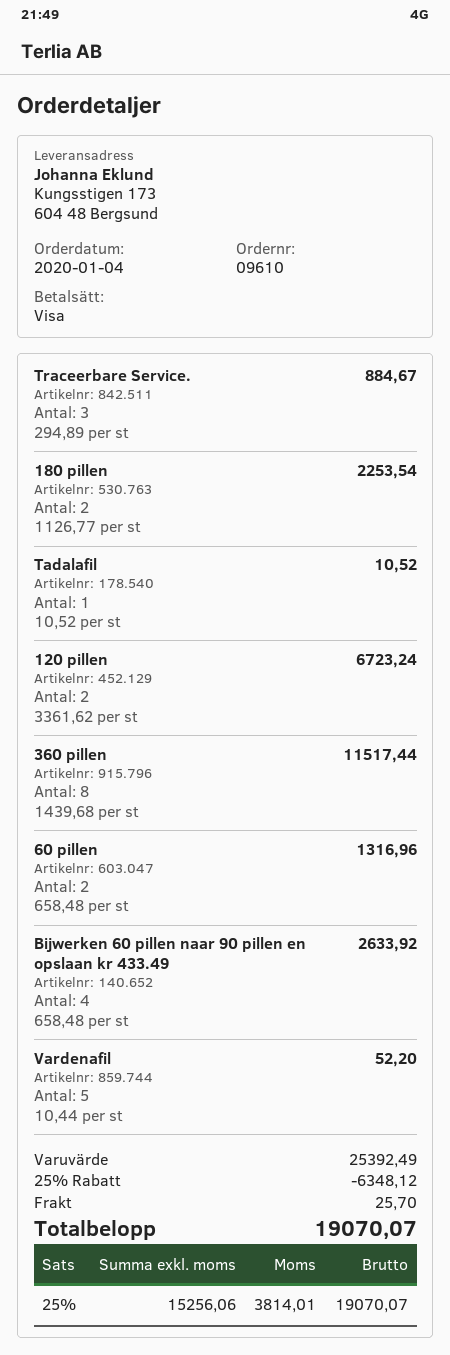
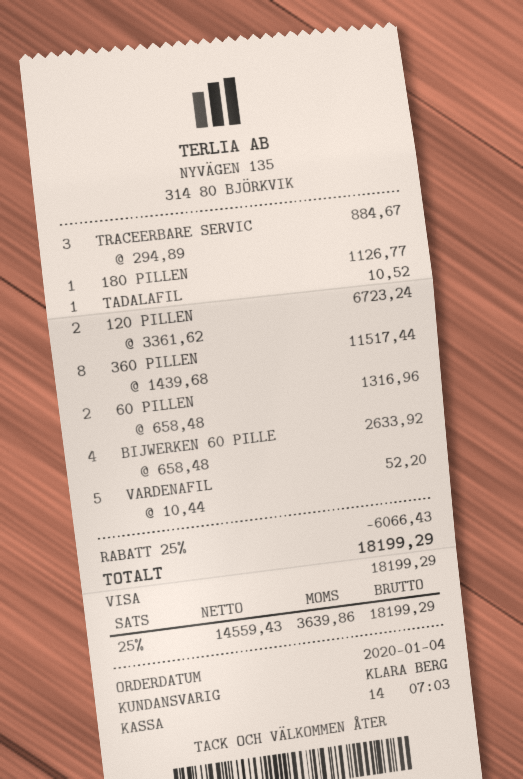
180 pillen: 2 x 1126.77 = 2253.54 -> 1 x 1126.77 = 1126.77
discount: 25% = 6348.12 -> 25% = 6066.43
shipping: 25.70 -> none
net: 15256.06 -> 14559.43
tax: 25% = 3814.01 -> 25% = 3639.86
total: 19070.07 -> 18199.29

